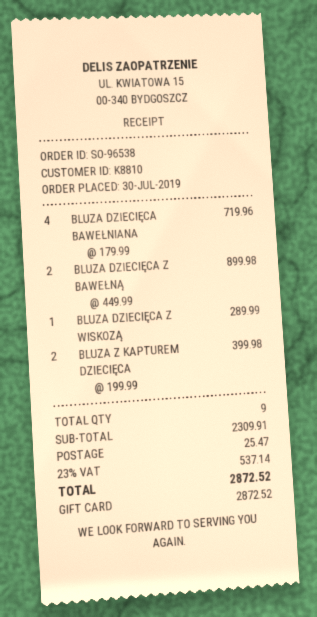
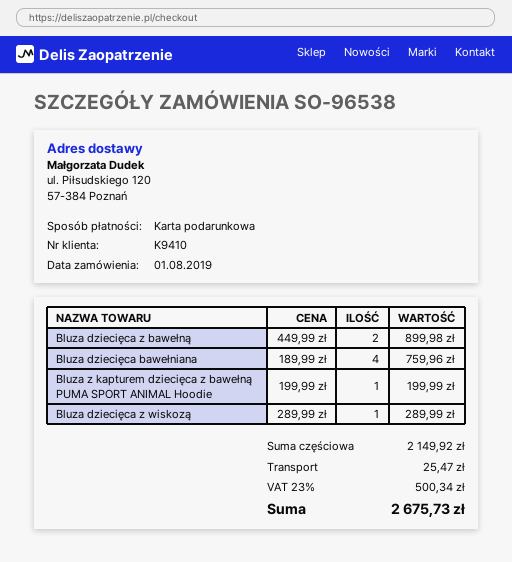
order date: 2019-07-30 -> 2019-08-01
customer number: K8810 -> K9410
BLUZA DZIECIĘCA BAWEŁNIANA: 4 x 179.99 = 719.96 -> 4 x 189.99 = 759.96
BLUZA Z KAPTUREM DZIECIĘCA: 2 x 199.99 = 399.98 -> 1 x 199.99 = 199.99
subtotal: 2309.91 -> 2149.92
tax: 23% = 537.14 -> 23% = 500.34
total: 2872.52 -> 2675.73

